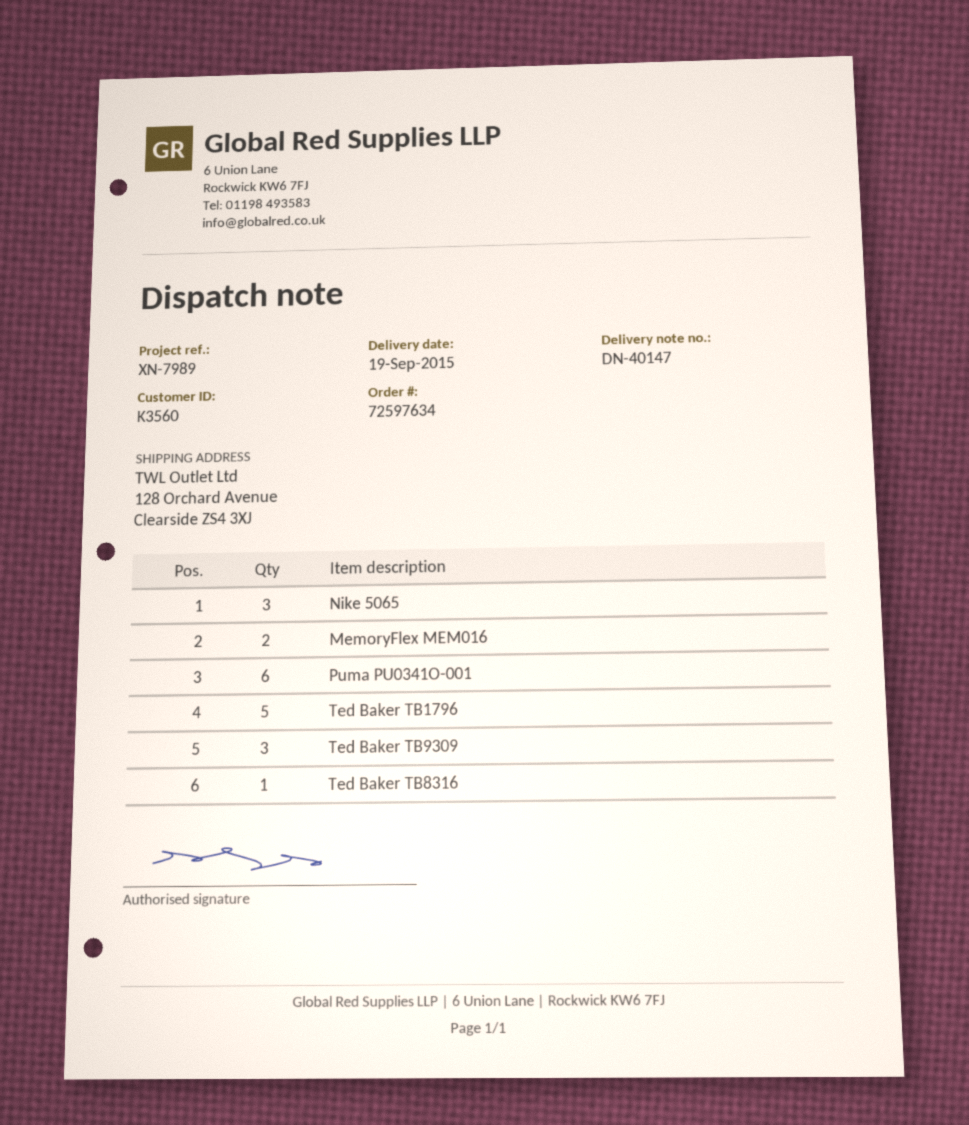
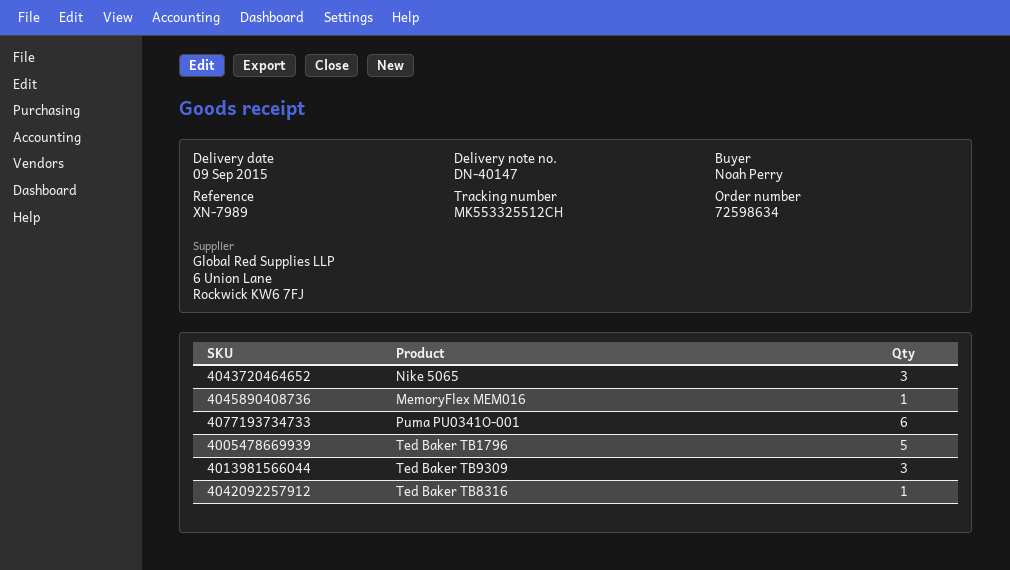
order number: 72597634 -> 72598634
delivery date: 2015-09-19 -> 2015-09-09
MemoryFlex MEM016: 2 -> 1

